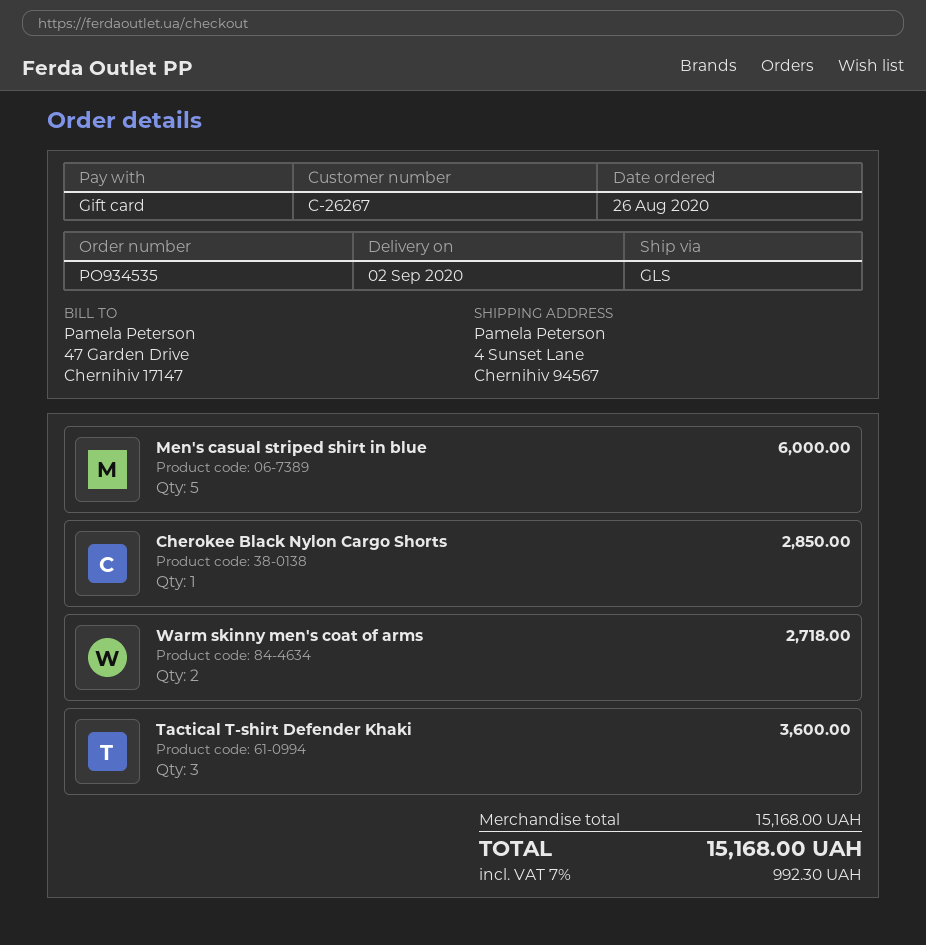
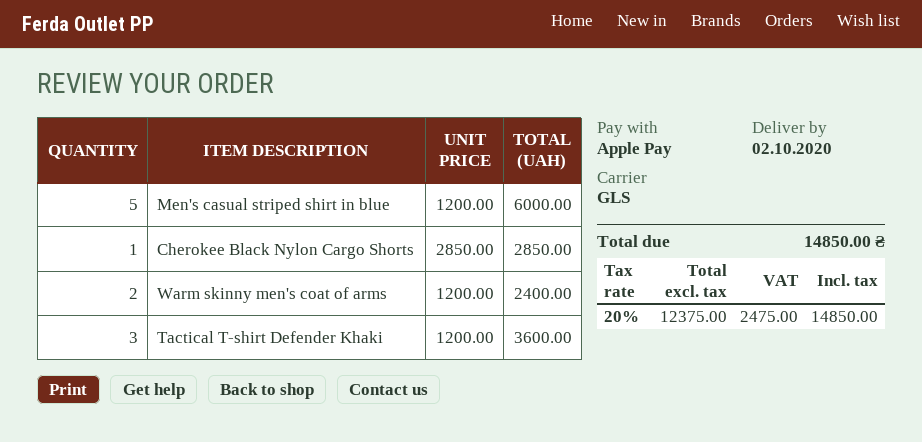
delivery date: 2020-09-02 -> 2020-10-02
payment method: gift card -> Apple Pay
Warm skinny men's coat of arms: 2 for 2718.00 -> 2 for 2400.00
tax: 7% = 992.30 -> 20% = 2475.00
total: 15168.00 -> 14850.00

